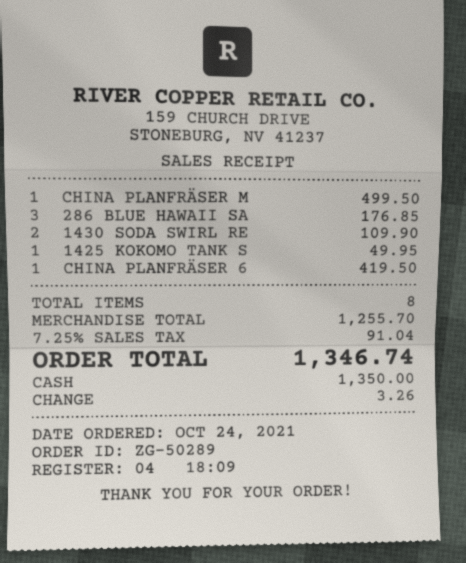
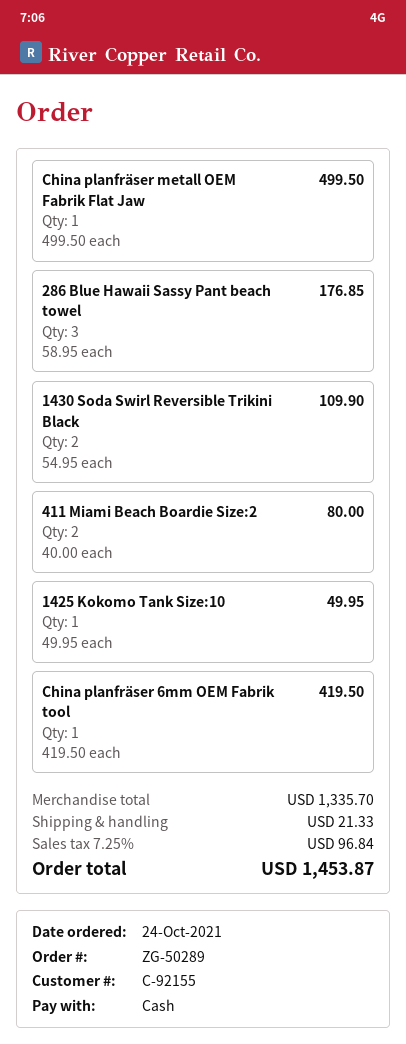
411 Miami Beach Boardie Size:2: none -> 2 for 80.00
subtotal: 1255.70 -> 1335.70
shipping: none -> 21.33
tax: 7.25% = 91.04 -> 7.25% = 96.84
total: 1346.74 -> 1453.87

